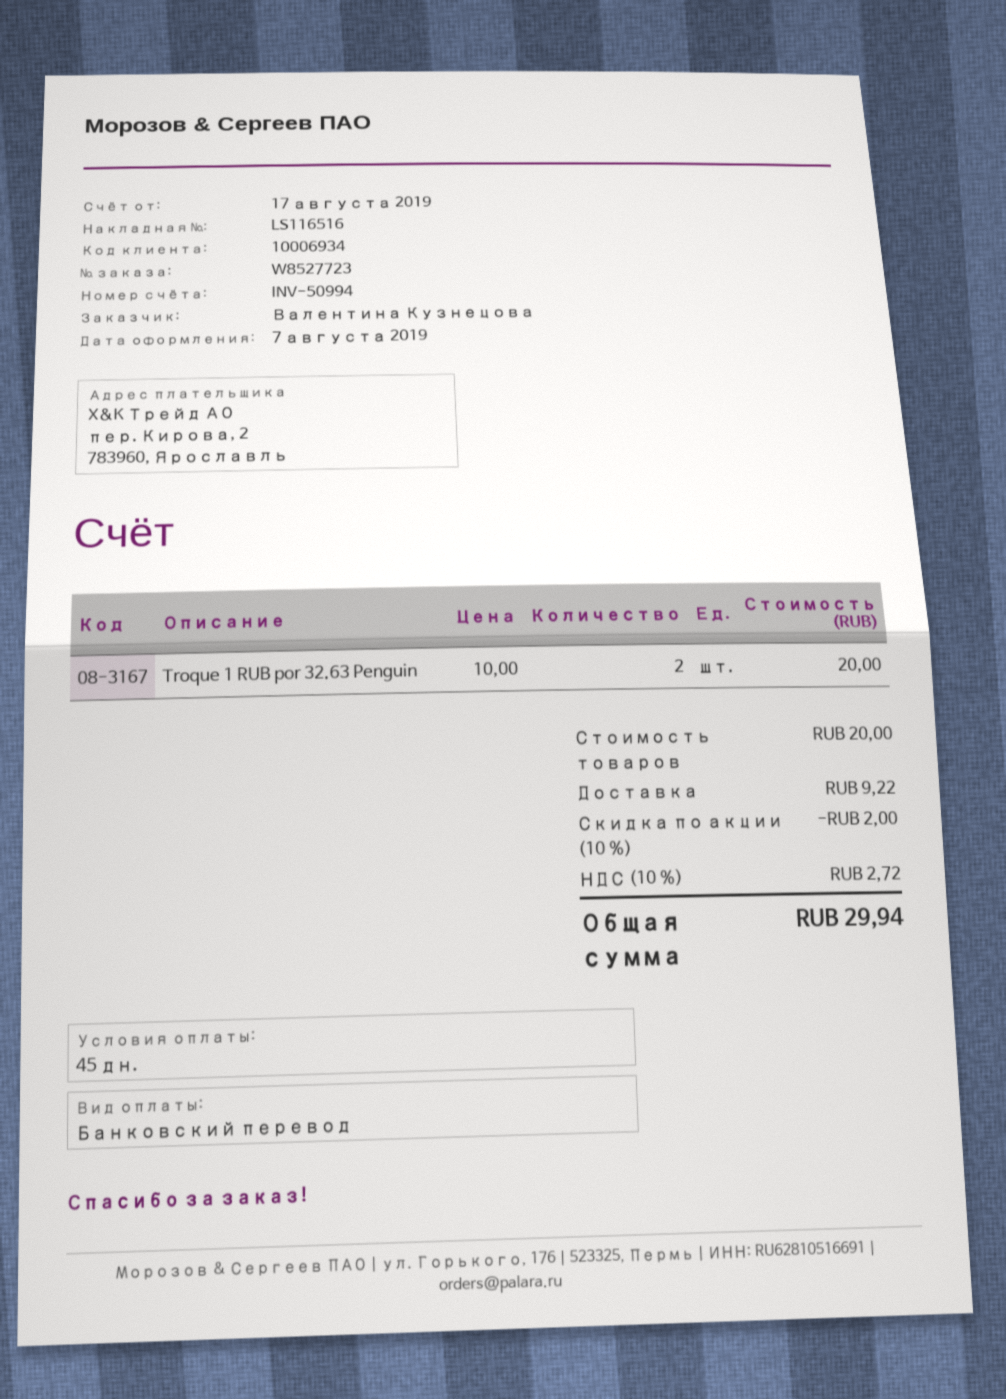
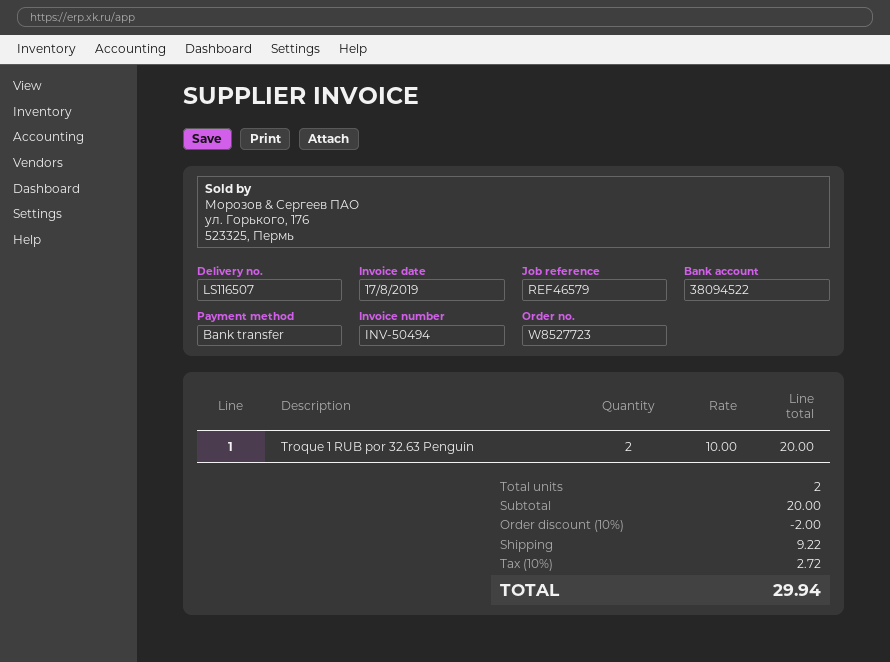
delivery note number: LS116516 -> LS116507
invoice number: INV-50994 -> INV-50494

